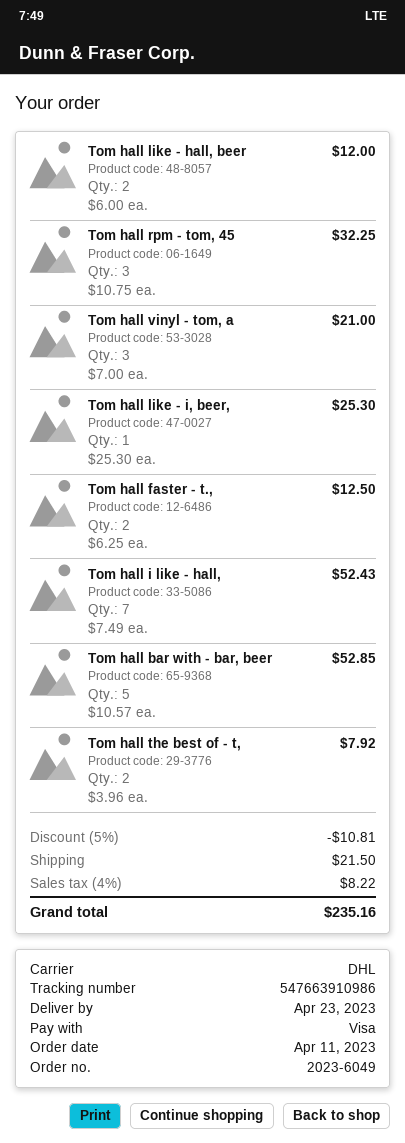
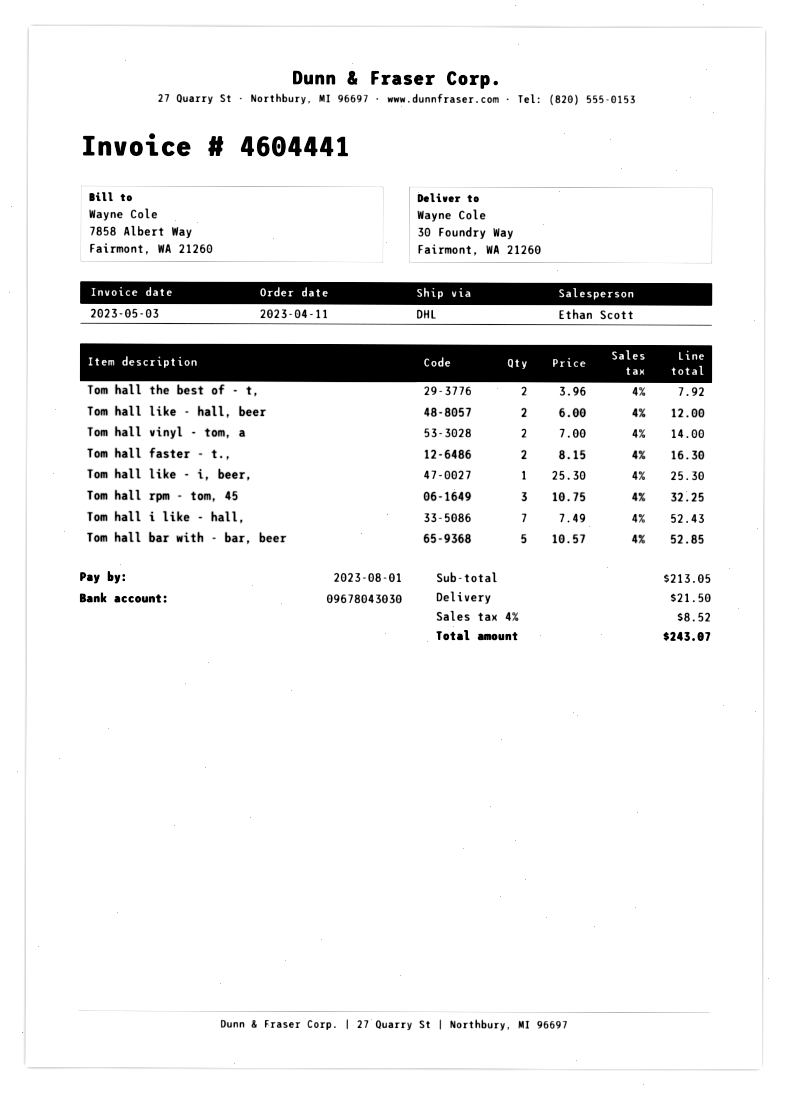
Tom hall vinyl - tom, a: 3 x 7.00 = 21.00 -> 2 x 7.00 = 14.00
Tom hall faster - t.,: 2 x 6.25 = 12.50 -> 2 x 8.15 = 16.30
discount: 5% = 10.81 -> none
tax: 4% = 8.22 -> 4% = 8.52
total: 235.16 -> 243.07

